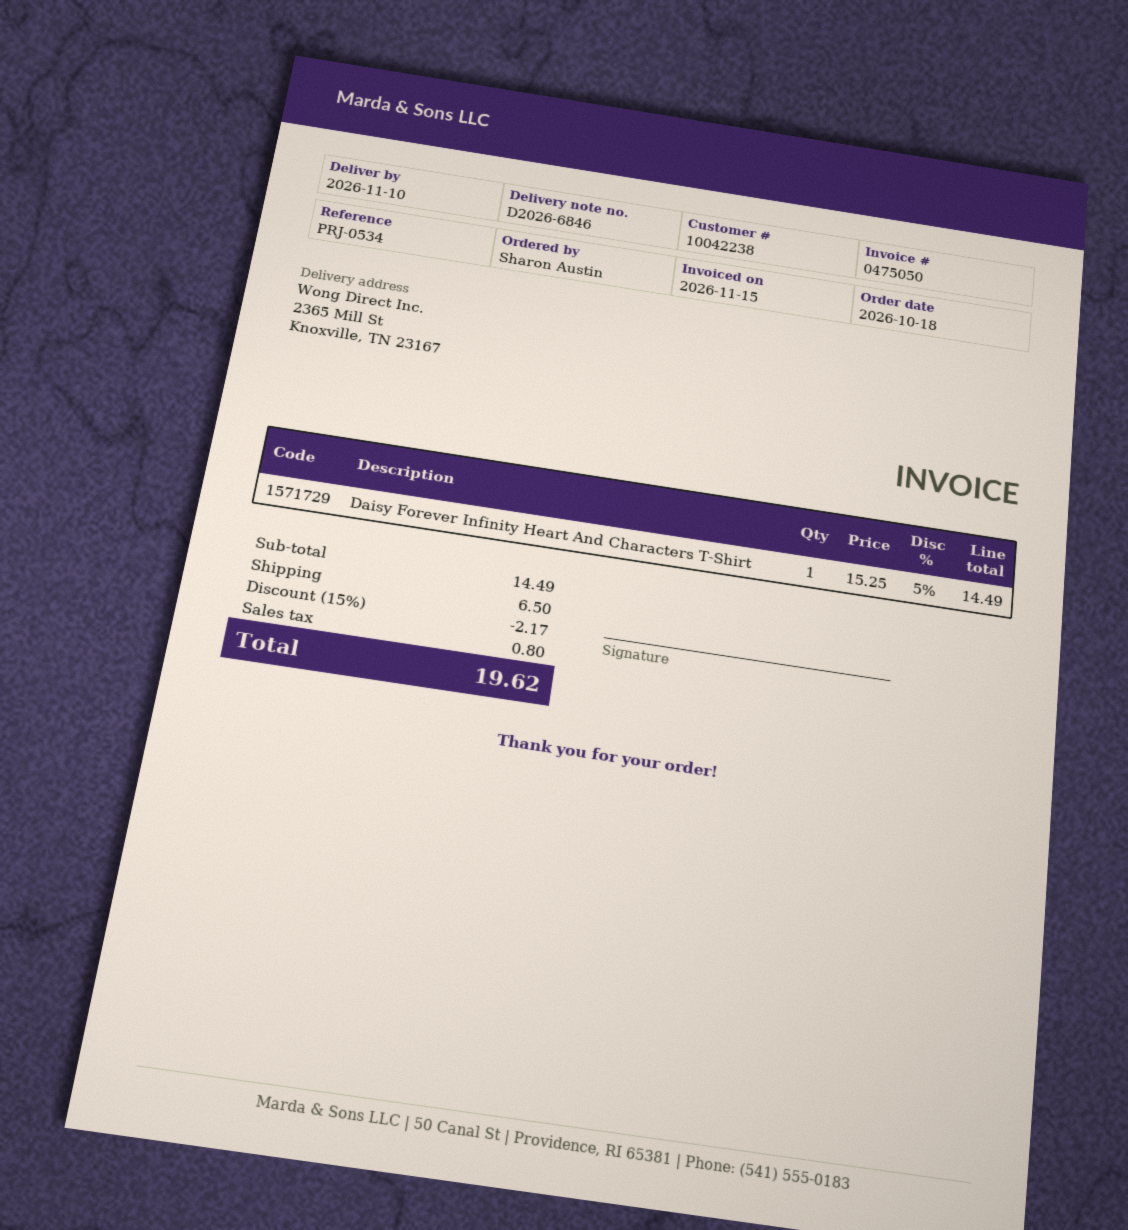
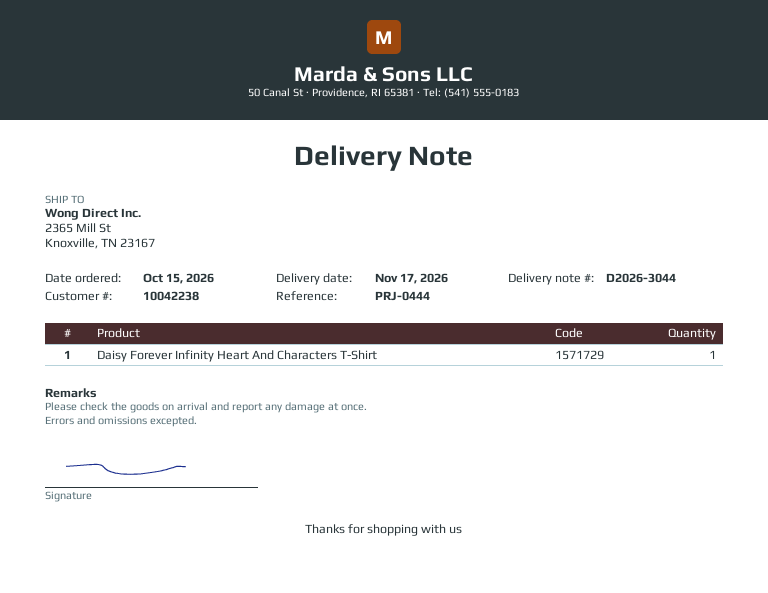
order date: 2026-10-18 -> 2026-10-15
delivery note number: D2026-6846 -> D2026-3044
delivery date: 2026-11-10 -> 2026-11-17
reference: PRJ-0534 -> PRJ-0444

